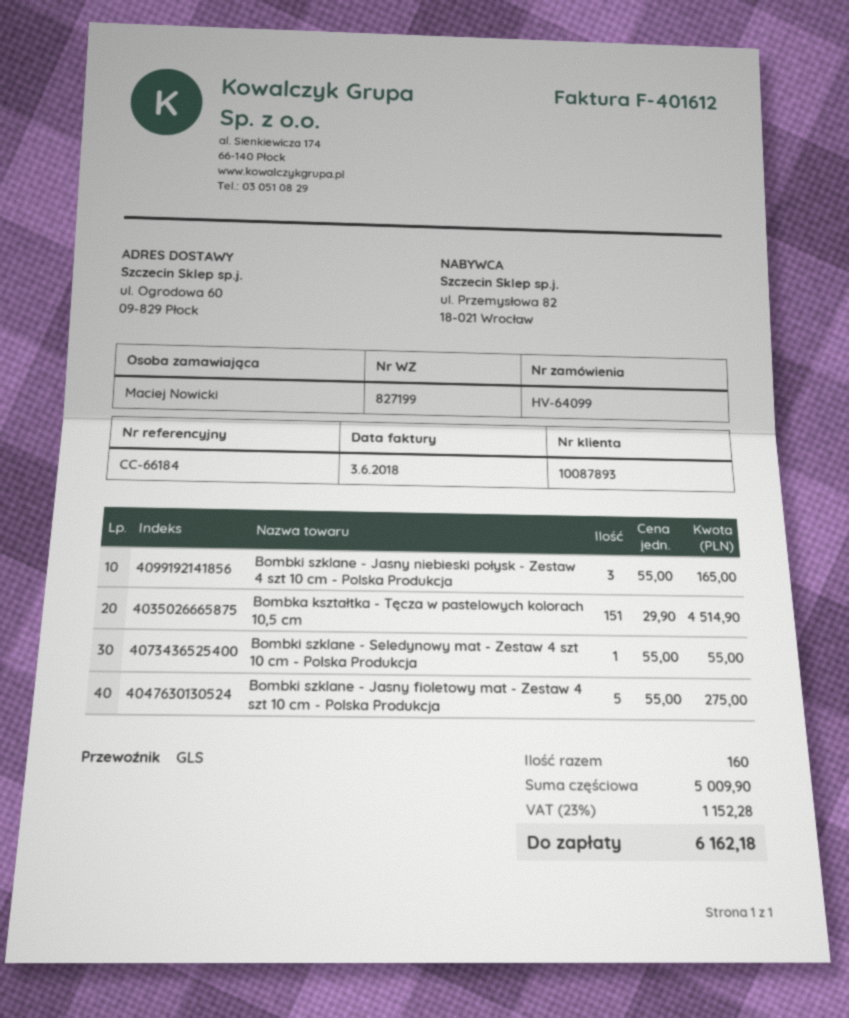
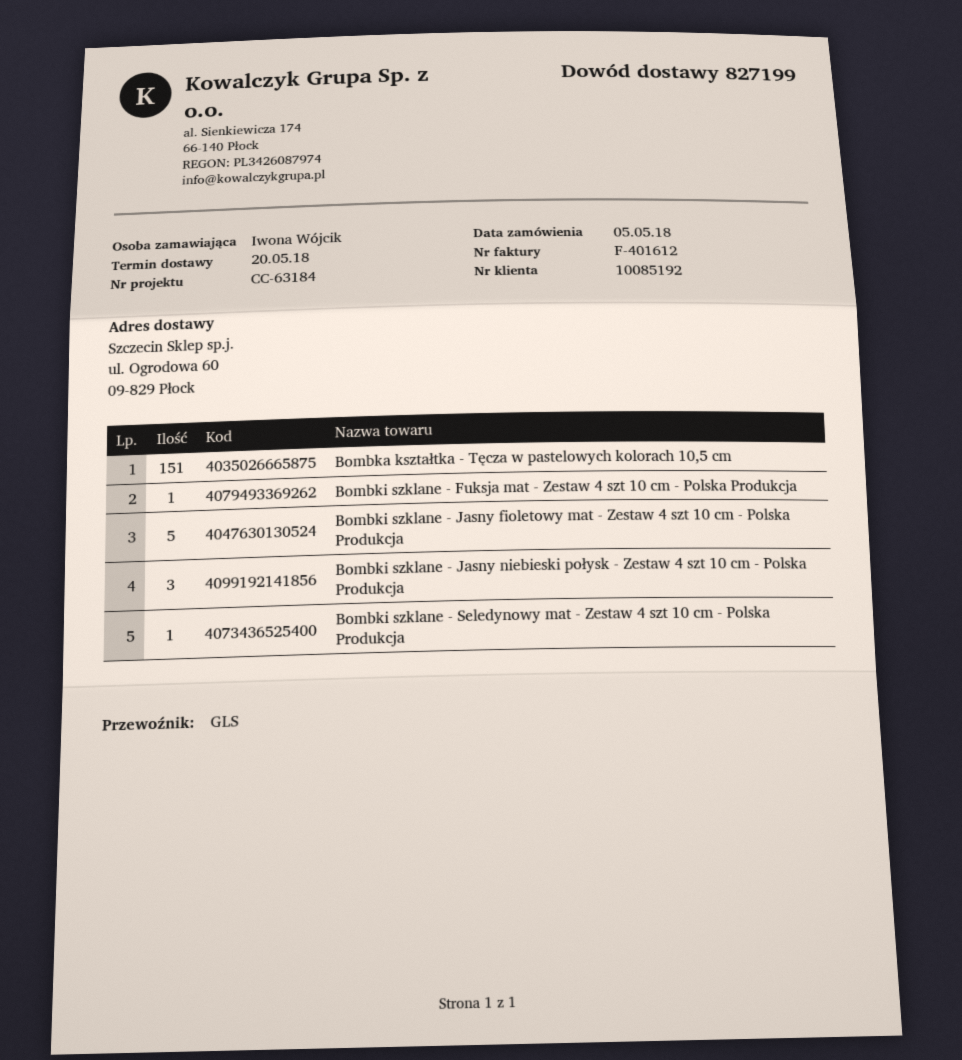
customer number: 10087893 -> 10085192
reference: CC-66184 -> CC-63184
ordered by: Maciej Nowicki -> Iwona Wójcik
Bombki szklane - Fuksja mat - Zestaw 4 szt 10 cm - Polska Produkcja: none -> 1

